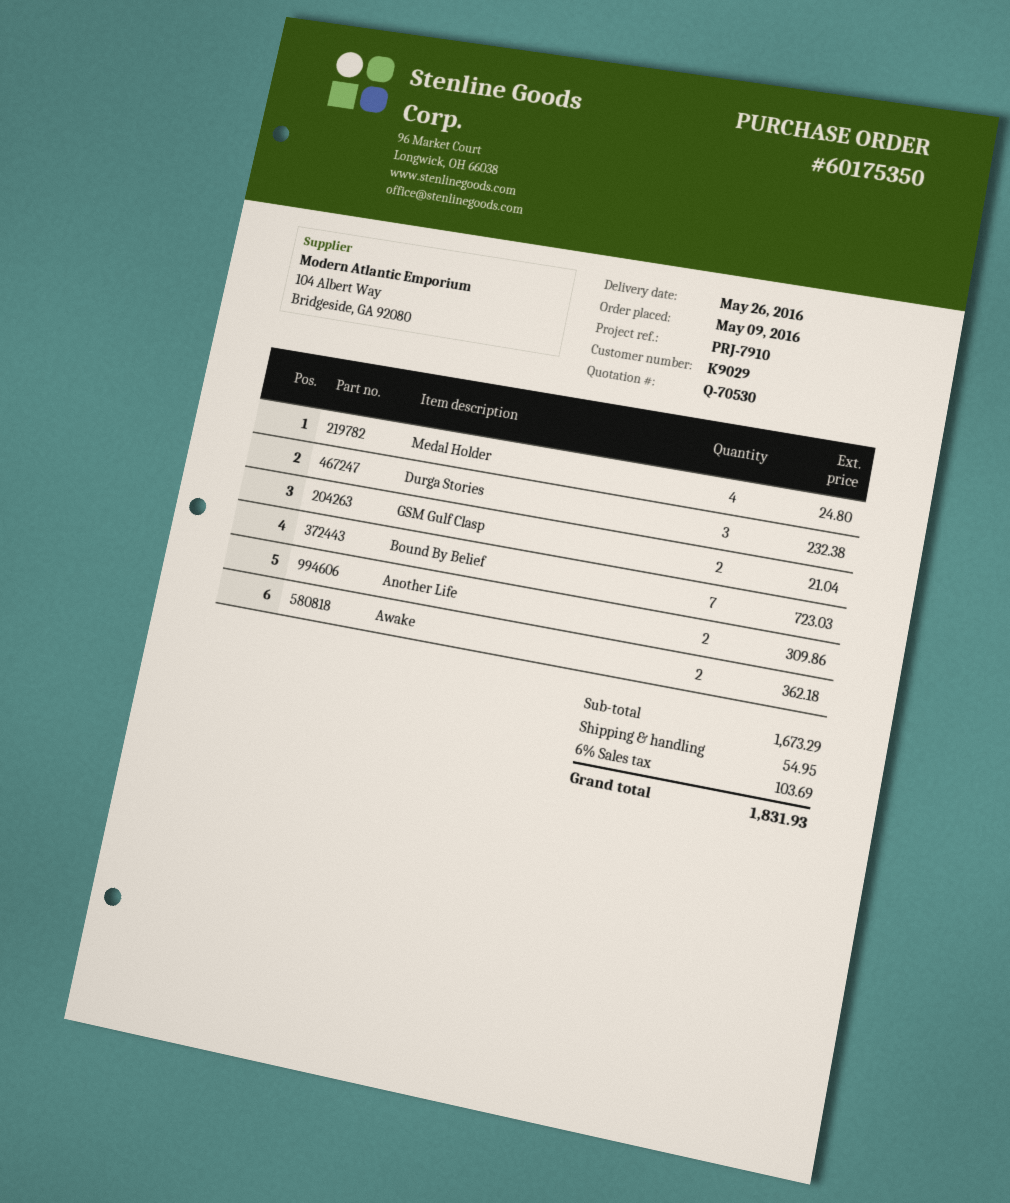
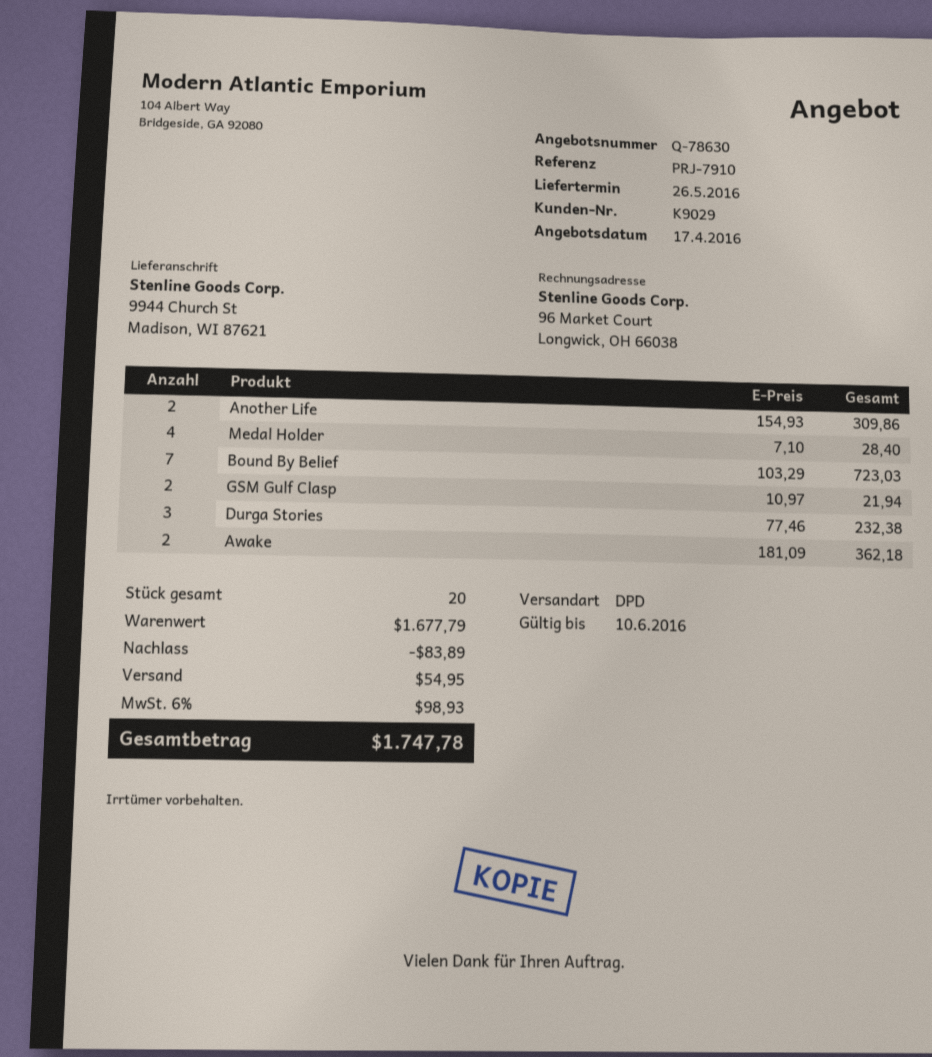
quote number: Q-70530 -> Q-78630
Medal Holder: 4 for 24.80 -> 4 for 28.40
GSM Gulf Clasp: 2 for 21.04 -> 2 for 21.94
subtotal: 1673.29 -> 1677.79
discount: none -> 83.89
tax: 6% = 103.69 -> 6% = 98.93
total: 1831.93 -> 1747.78

